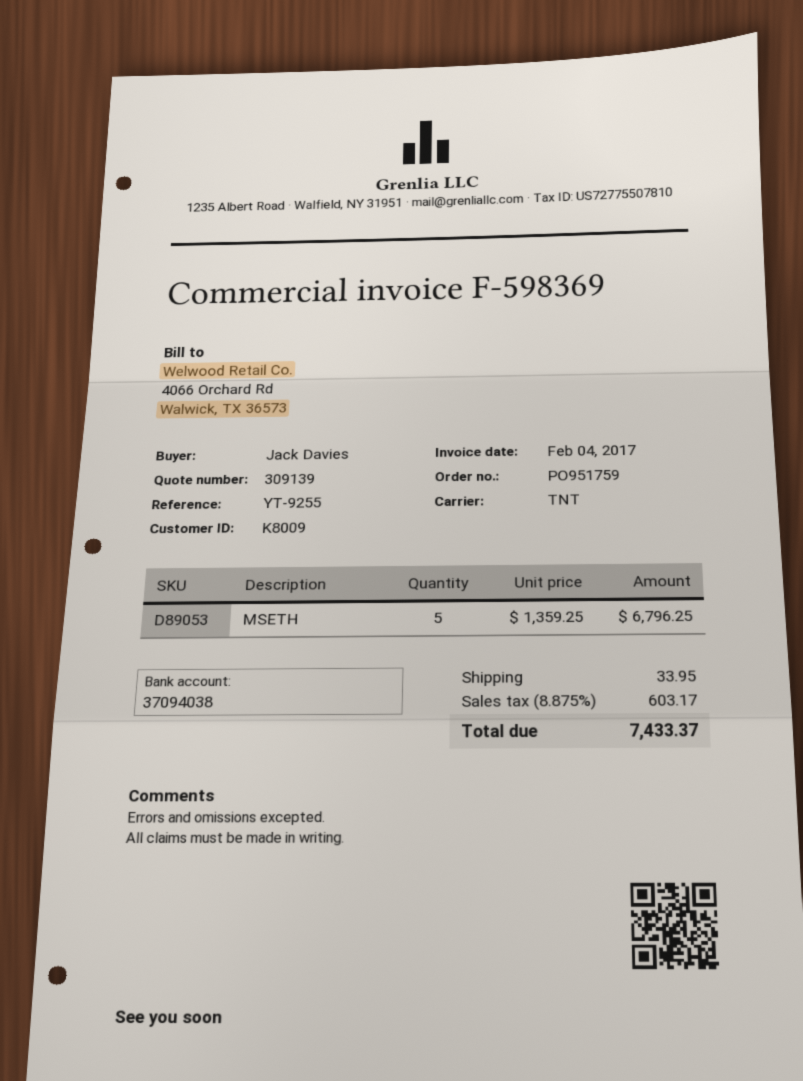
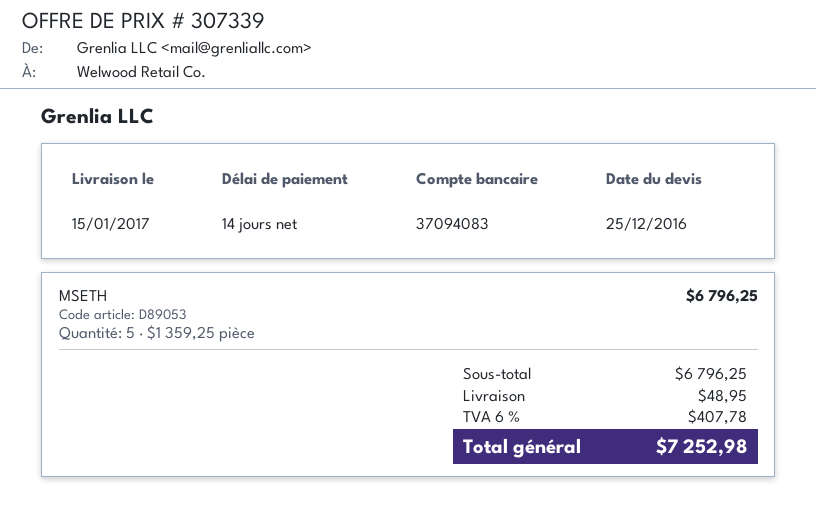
quote number: 309139 -> 307339
bank account: 37094038 -> 37094083
shipping: 33.95 -> 48.95
tax: 8.875% = 603.17 -> 6% = 407.78
total: 7433.37 -> 7252.98

